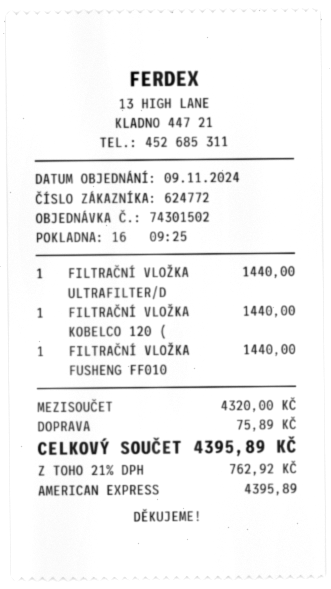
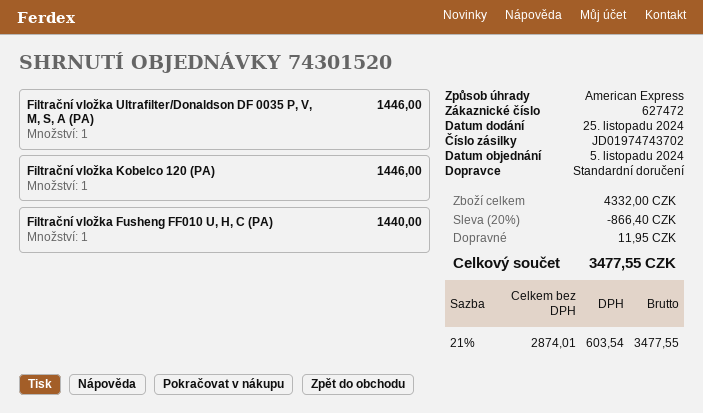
order number: 74301502 -> 74301520
order date: 2024-11-09 -> 2024-11-05
customer number: 624772 -> 627472
FILTRAČNÍ VLOŽKA ULTRAFILTER/D: 1 for 1440.00 -> 1 for 1446.00
FILTRAČNÍ VLOŽKA KOBELCO 120 (: 1 for 1440.00 -> 1 for 1446.00
subtotal: 4320.00 -> 4332.00
discount: none -> 20% = 866.40
shipping: 75.89 -> 11.95
tax: 21% = 762.92 -> 21% = 603.54
total: 4395.89 -> 3477.55

